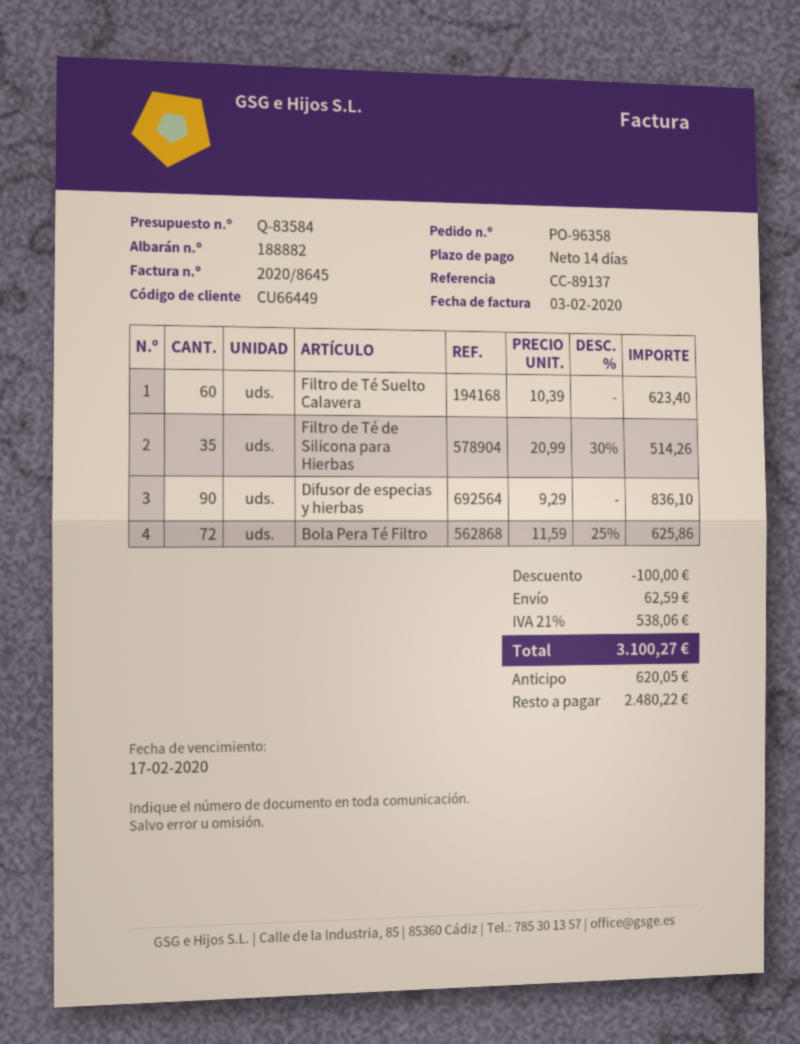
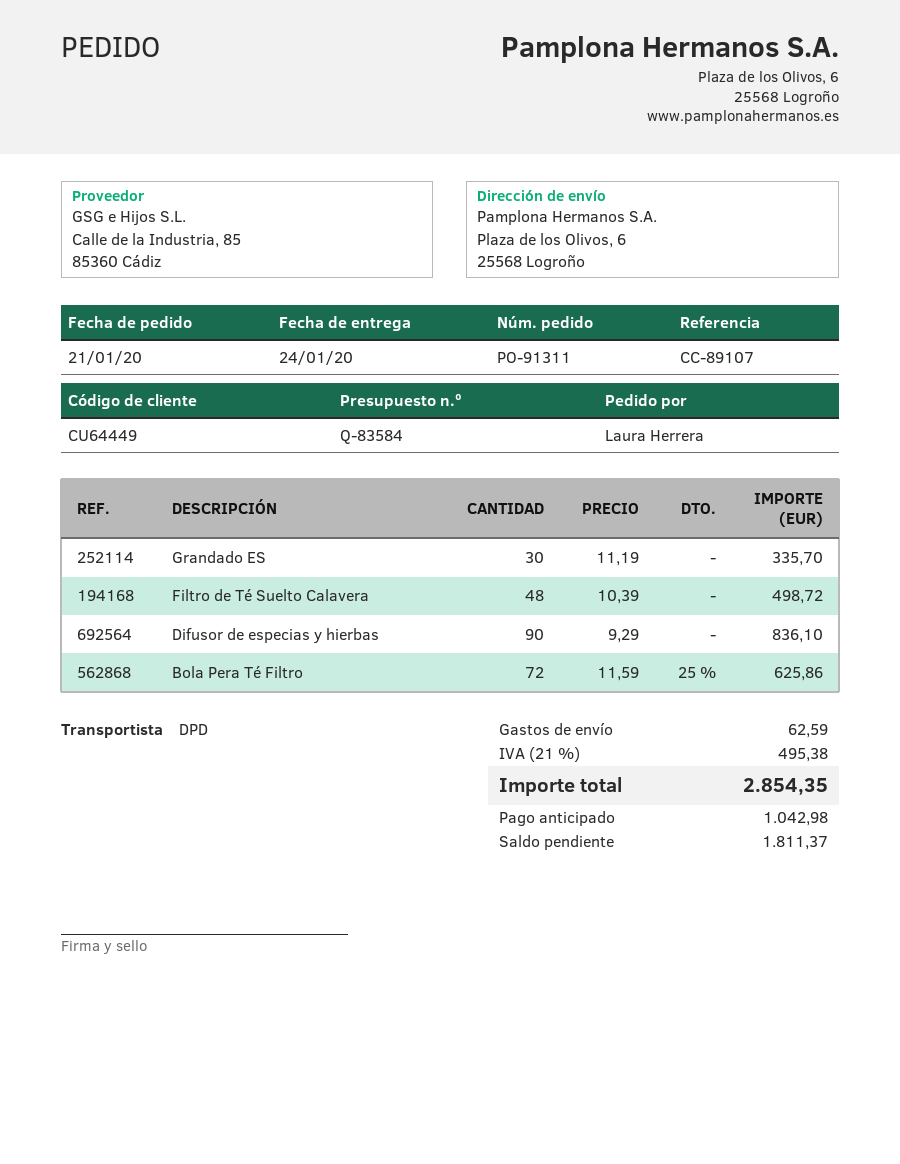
order number: PO-96358 -> PO-91311
customer number: CU66449 -> CU64449
reference: CC-89137 -> CC-89107
Filtro de Té Suelto Calavera: 60 x 10.39 = 623.40 -> 48 x 10.39 = 498.72
Filtro de Té de Silicona para Hierbas: 35 x 20.99 - 30% = 514.26 -> none
Grandado ES: none -> 30 x 11.19 = 335.70
discount: 100.00 -> none
tax: 21% = 538.06 -> 21% = 495.38
total: 3100.27 -> 2854.35
deposit: 620.05 -> 1042.98
balance: 2480.22 -> 1811.37

